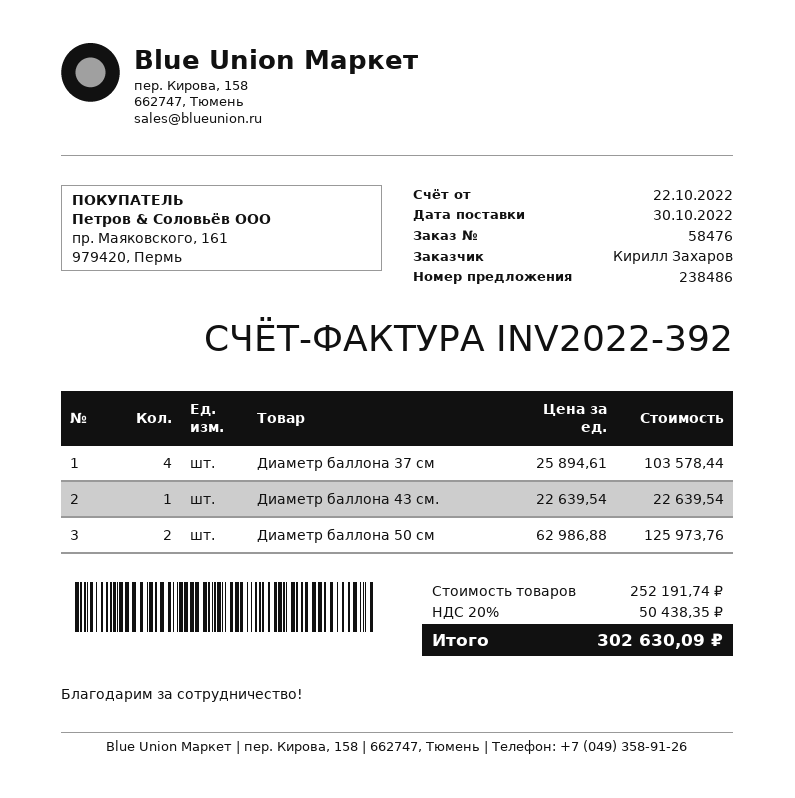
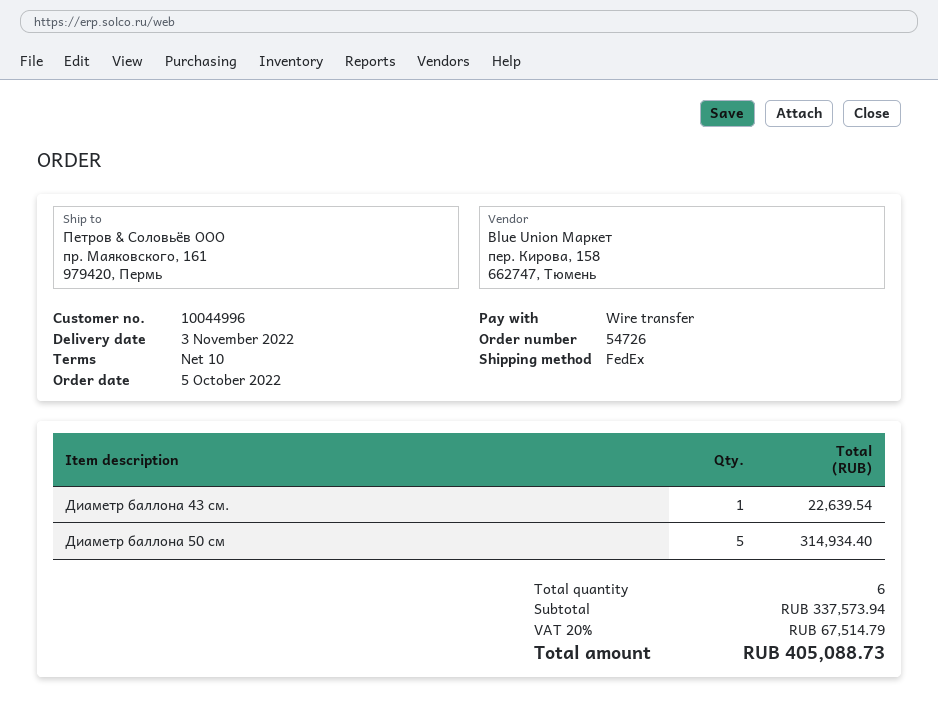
order number: 58476 -> 54726
delivery date: 2022-10-30 -> 2022-11-03
Диаметр баллона 37 см: 4 for 103578.44 -> none
Диаметр баллона 50 см: 2 for 125973.76 -> 5 for 314934.40
subtotal: 252191.74 -> 337573.94
tax: 20% = 50438.35 -> 20% = 67514.79
total: 302630.09 -> 405088.73

